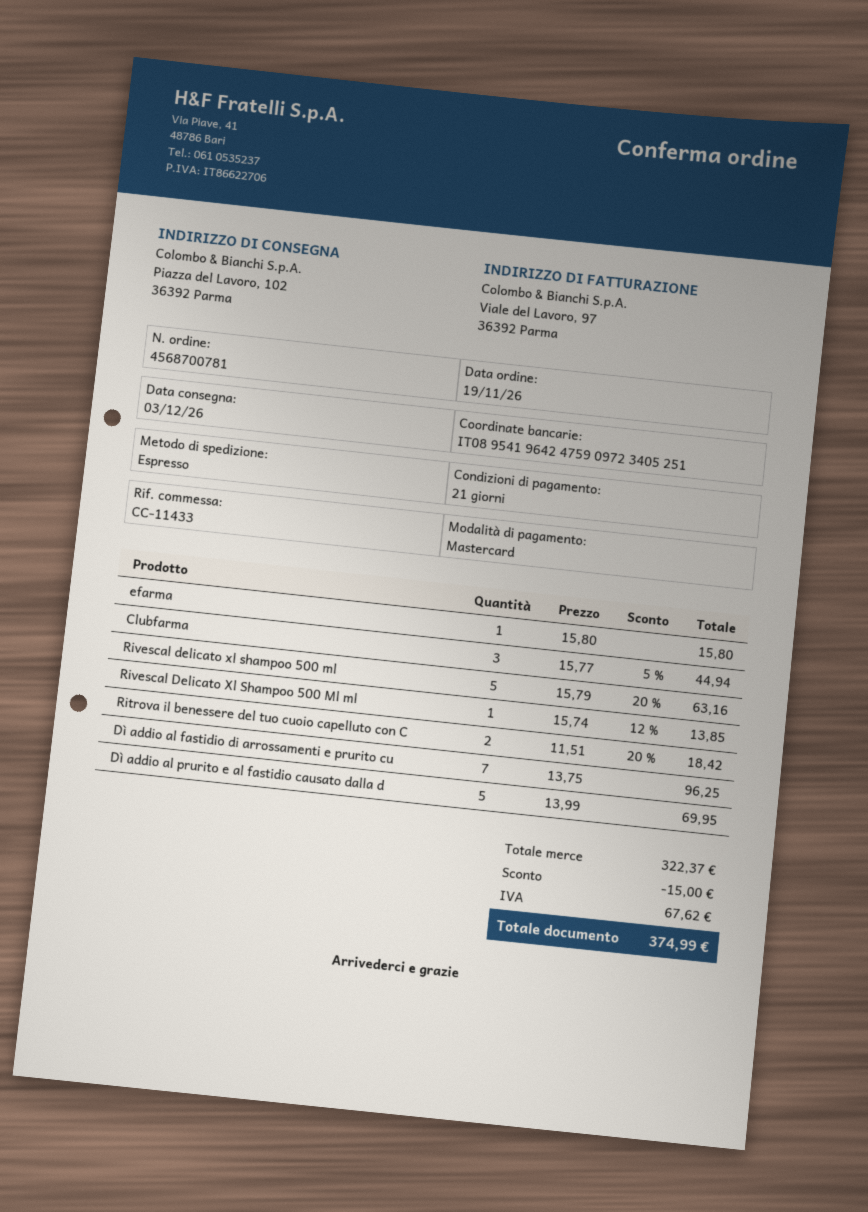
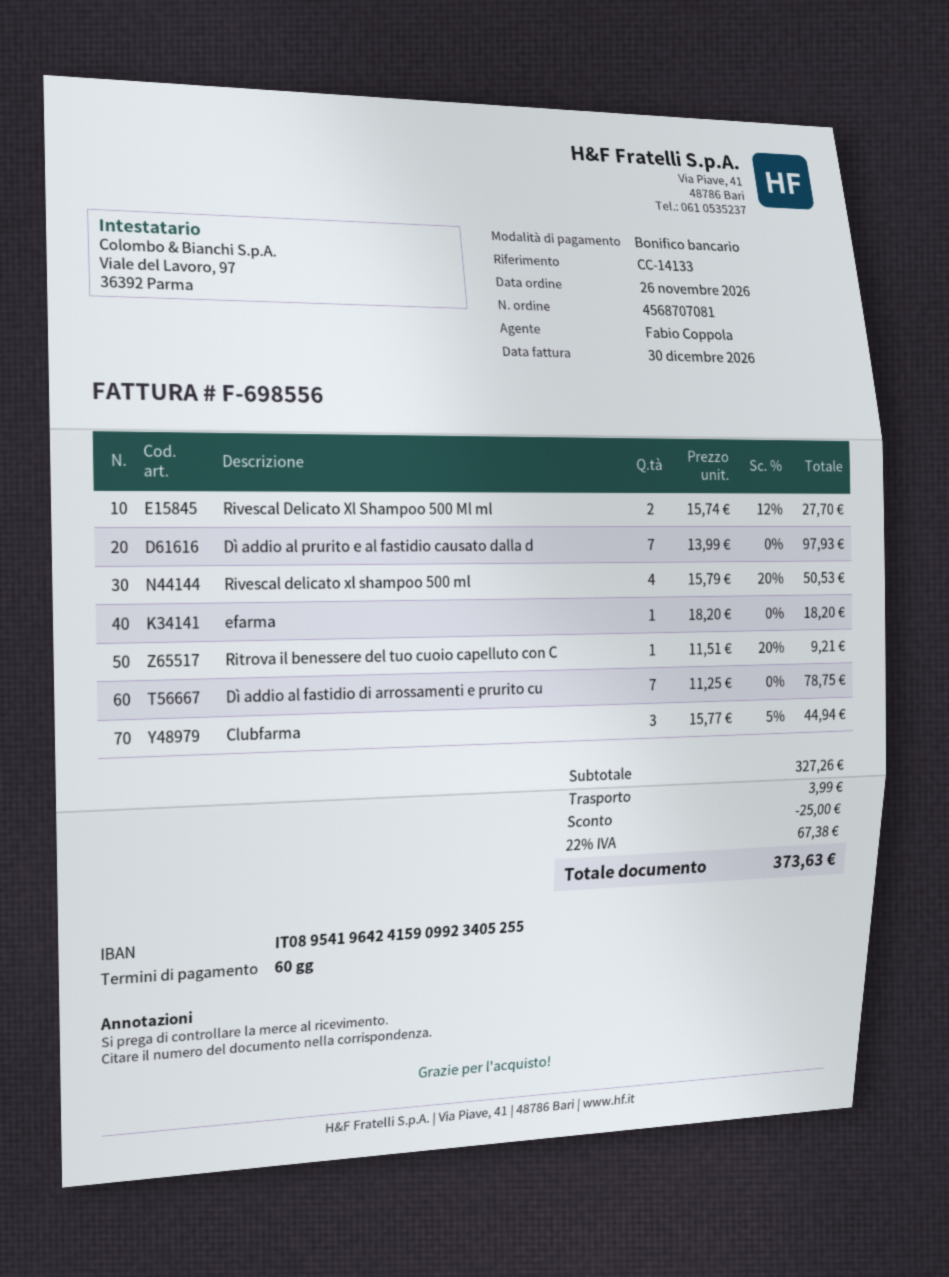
order number: 4568700781 -> 4568707081
order date: 2026-11-19 -> 2026-11-26
payment terms: 21 days -> 60 days
reference: CC-11433 -> CC-14133
payment method: Mastercard -> bank transfer
bank account: IT0895419642475909723405251 -> IT0895419642415909923405255
efarma: 1 x 15.80 = 15.80 -> 1 x 18.20 = 18.20
Rivescal delicato xl shampoo 500 ml: 5 x 15.79 - 20% = 63.16 -> 4 x 15.79 - 20% = 50.53
Rivescal Delicato Xl Shampoo 500 Ml ml: 1 x 15.74 - 12% = 13.85 -> 2 x 15.74 - 12% = 27.70
Ritrova il benessere del tuo cuoio capelluto con C: 2 x 11.51 - 20% = 18.42 -> 1 x 11.51 - 20% = 9.21
Dì addio al fastidio di arrossamenti e prurito cu: 7 x 13.75 = 96.25 -> 7 x 11.25 = 78.75
Dì addio al prurito e al fastidio causato dalla d: 5 x 13.99 = 69.95 -> 7 x 13.99 = 97.93
subtotal: 322.37 -> 327.26
discount: 15.00 -> 25.00
shipping: none -> 3.99
tax: 67.62 -> 67.38
total: 374.99 -> 373.63

